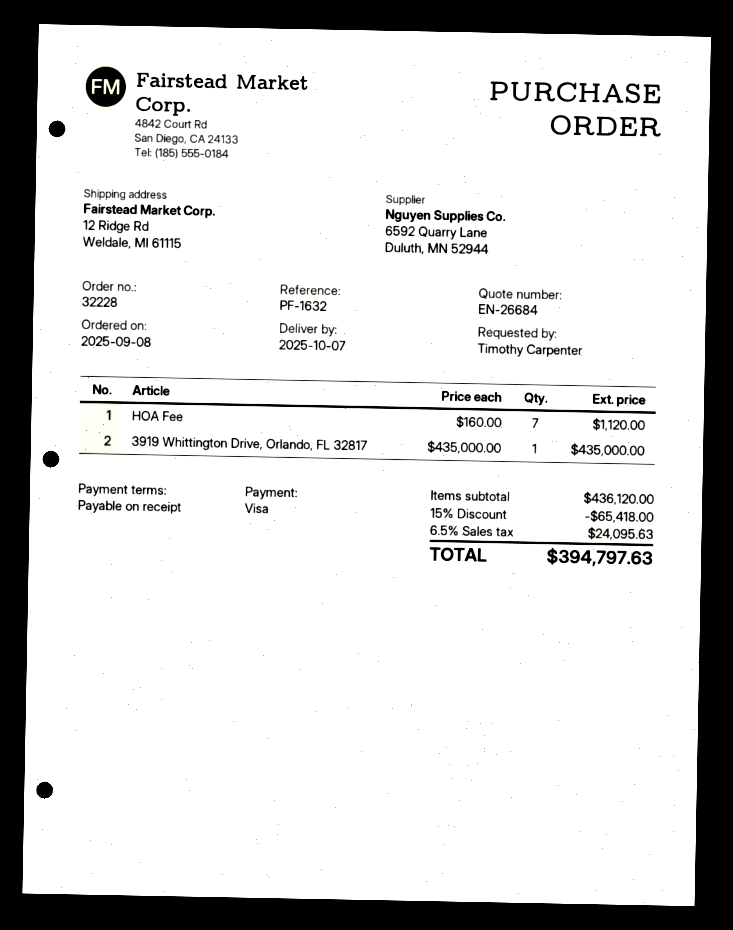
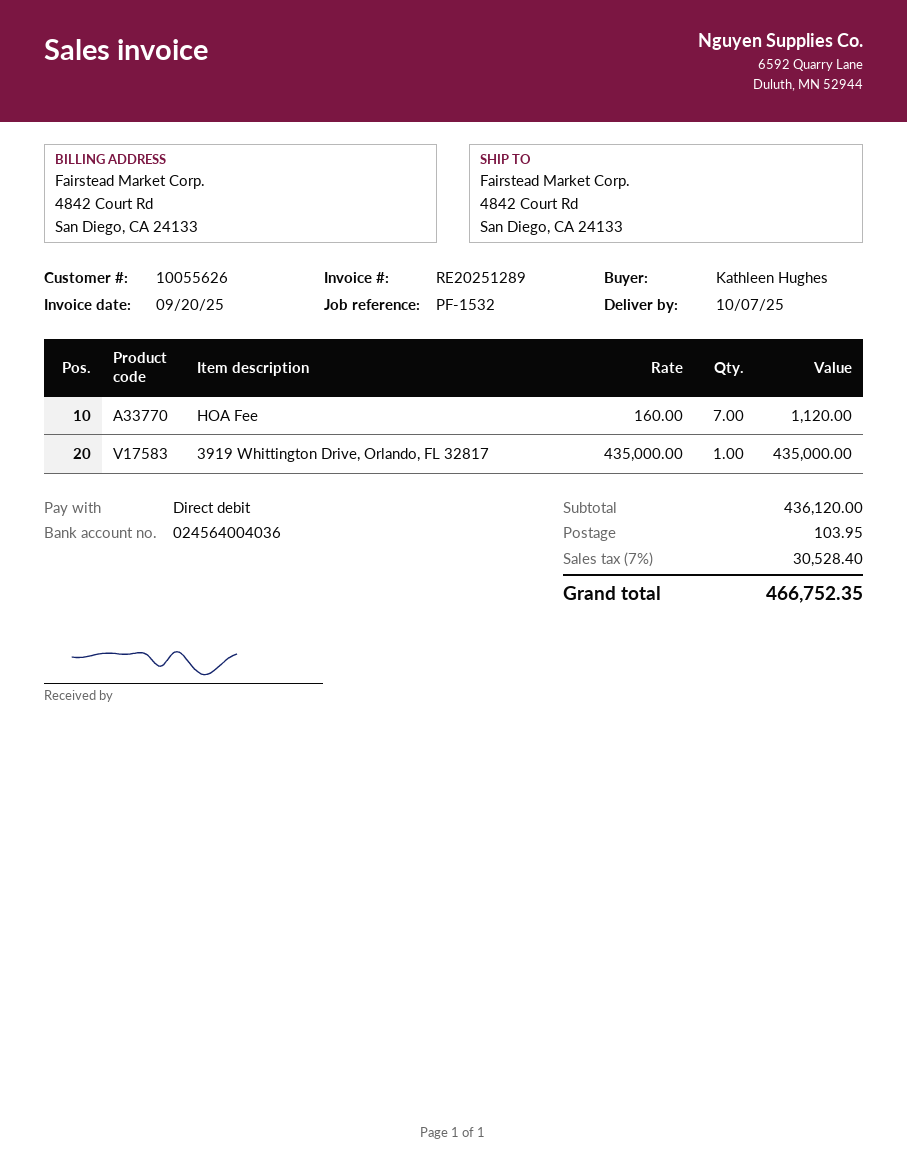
reference: PF-1632 -> PF-1532
ordered by: Timothy Carpenter -> Kathleen Hughes
payment method: Visa -> direct debit
ship to: 12 Ridge Rd, Weldale, MI 61115 -> 4842 Court Rd, San Diego, CA 24133
discount: 15% = 65418.00 -> none
shipping: none -> 103.95
tax: 6.5% = 24095.63 -> 7% = 30528.40
total: 394797.63 -> 466752.35

